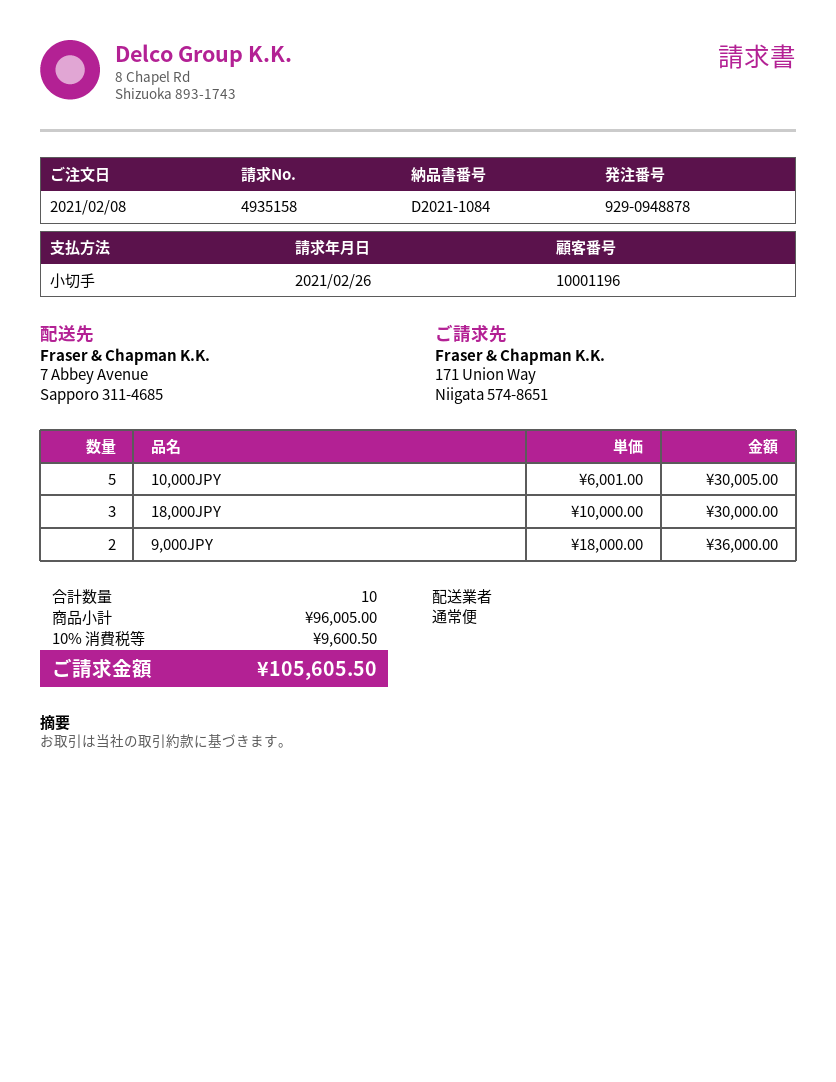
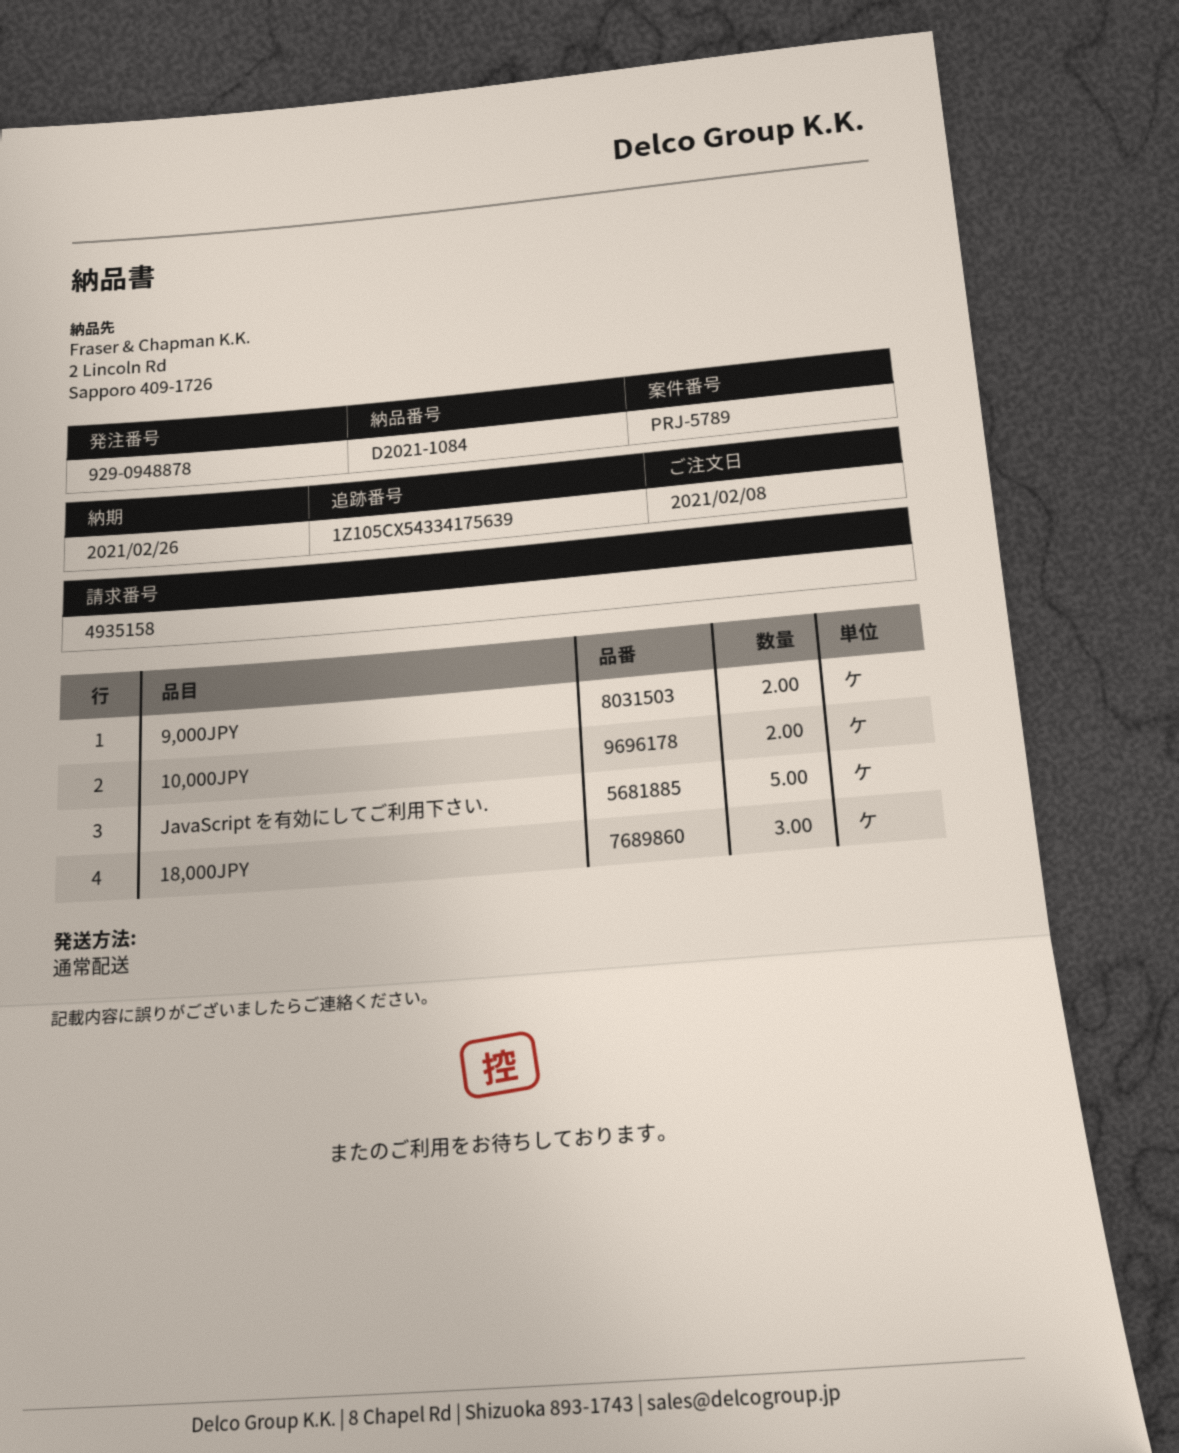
ship to: 7 Abbey Avenue, Sapporo 311-4685 -> 2 Lincoln Rd, Sapporo 409-1726
10,000JPY: 5 -> 2
JavaScript を有効にしてご利用下さい.: none -> 5

